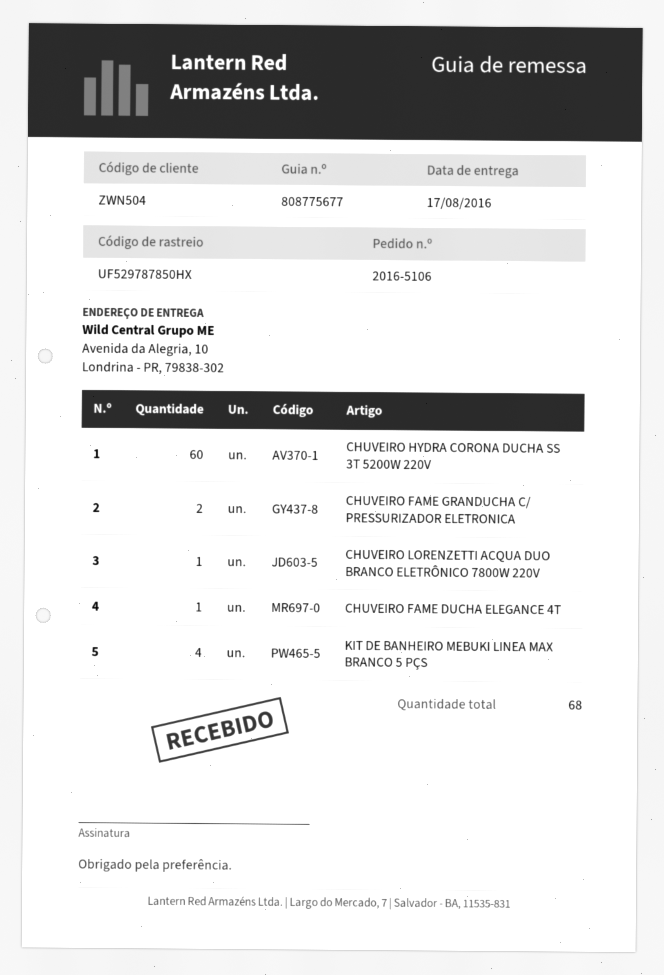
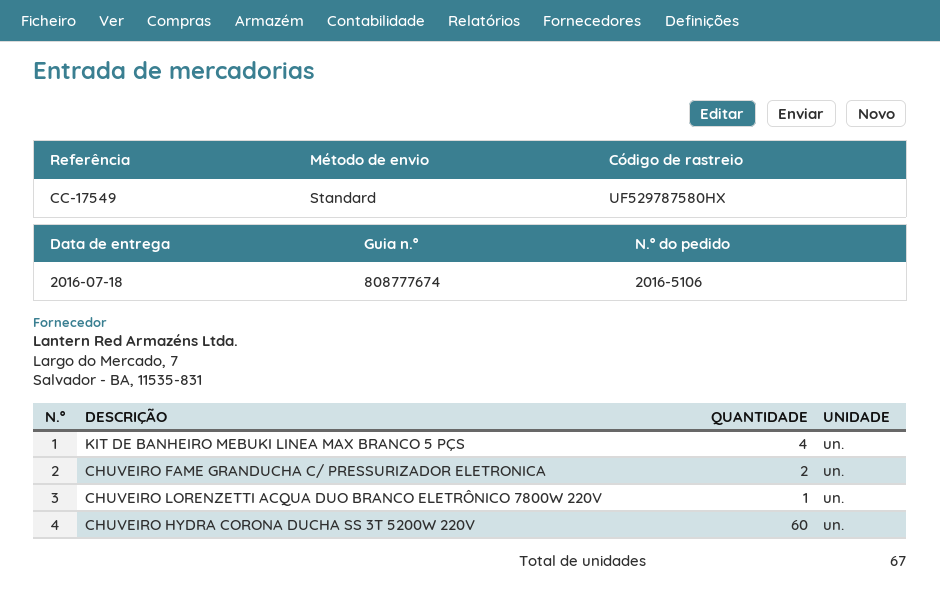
delivery note number: 808775677 -> 808777674
delivery date: 2016-08-17 -> 2016-07-18
tracking number: UF529787850HX -> UF529787580HX
CHUVEIRO FAME DUCHA ELEGANCE 4T: 1 -> none
total quantity: 68 -> 67

